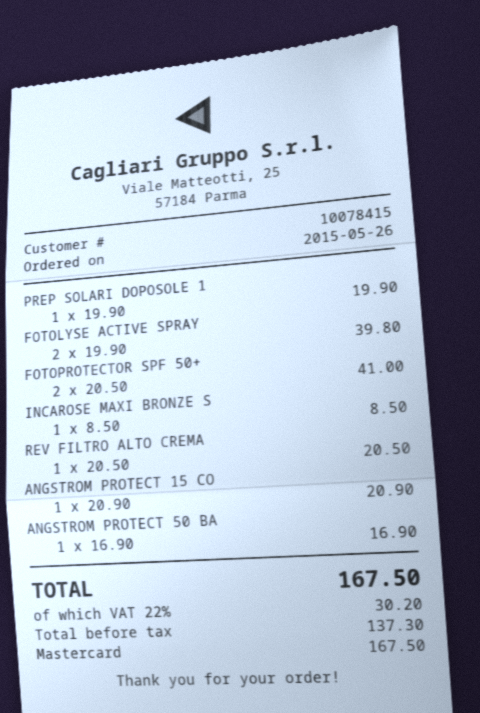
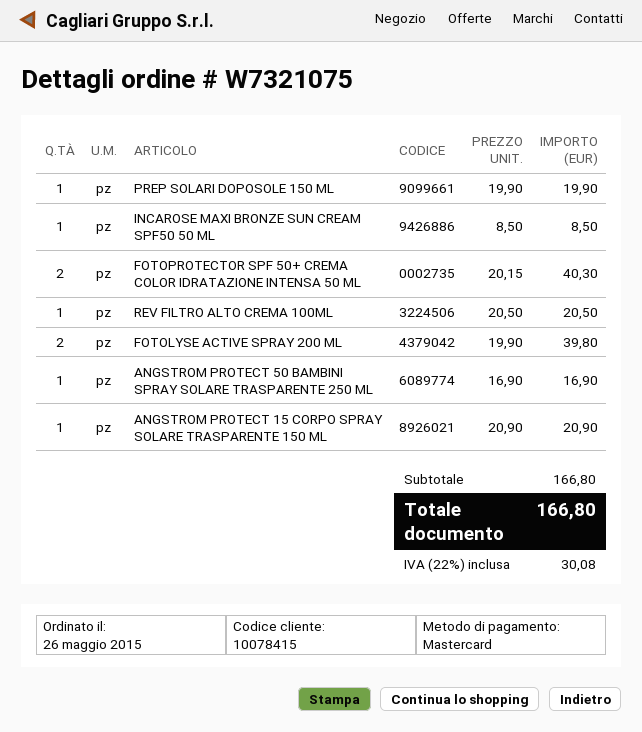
FOTOPROTECTOR SPF 50+: 2 x 20.50 = 41.00 -> 2 x 20.15 = 40.30
tax: 22% = 30.20 -> 22% = 30.08
total: 167.50 -> 166.80

